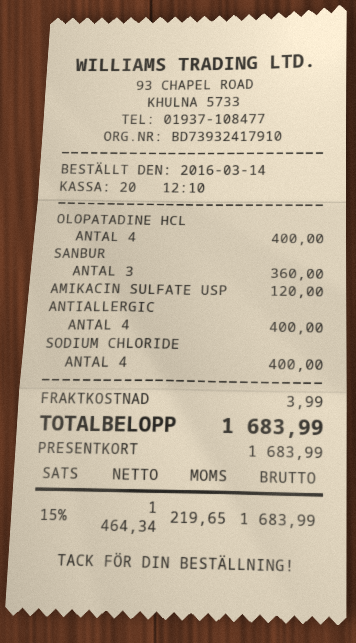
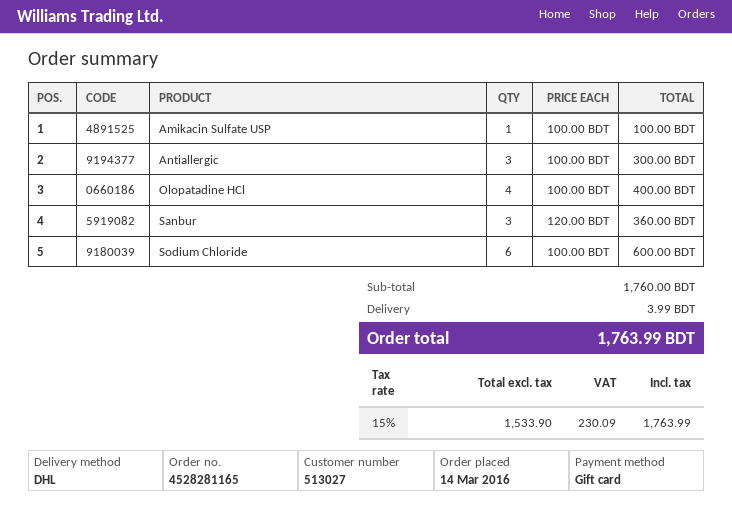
AMIKACIN SULFATE USP: 1 for 120.00 -> 1 for 100.00
ANTIALLERGIC: 4 for 400.00 -> 3 for 300.00
SODIUM CHLORIDE: 4 for 400.00 -> 6 for 600.00
net: 1464.34 -> 1533.90
tax: 15% = 219.65 -> 15% = 230.09
total: 1683.99 -> 1763.99

